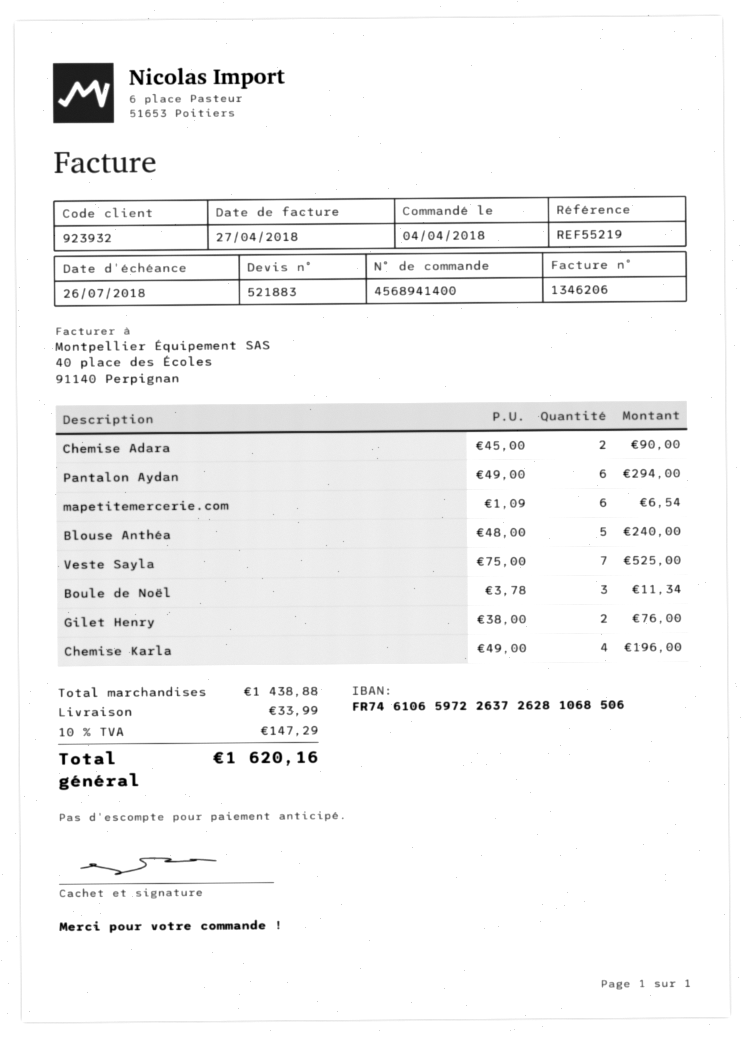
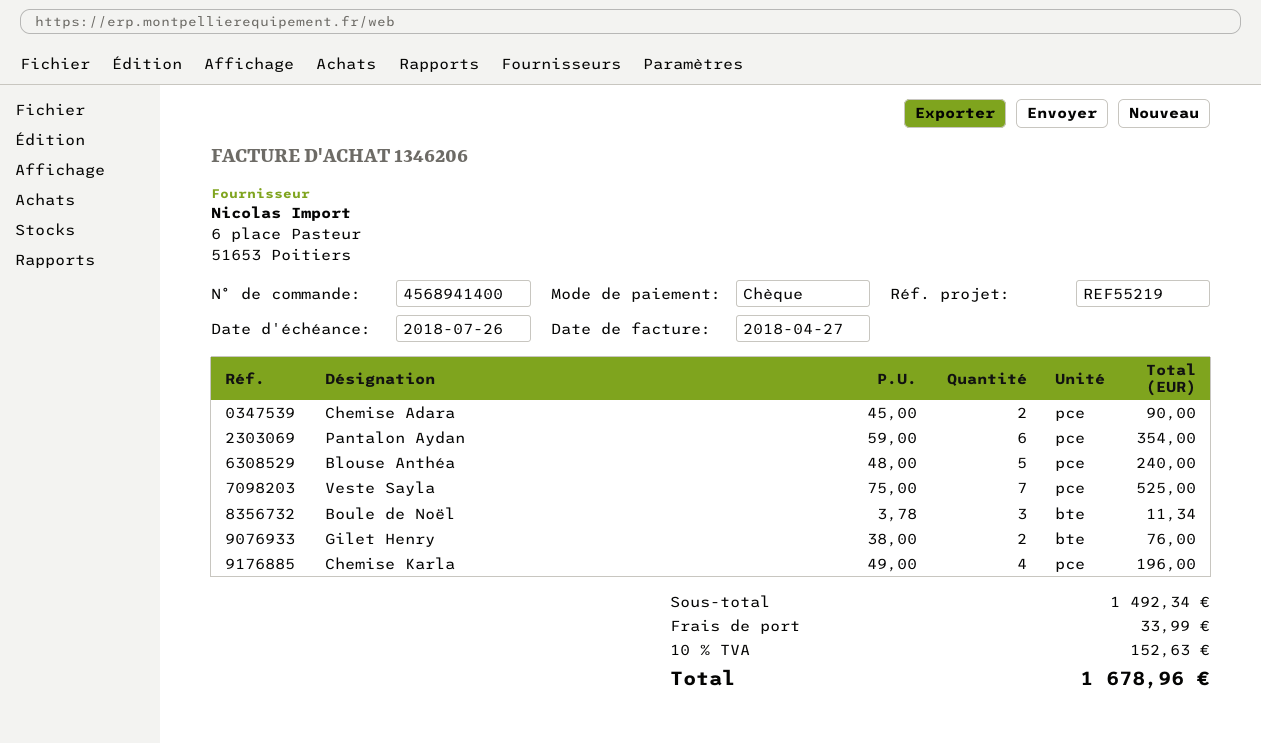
Pantalon Aydan: 6 x 49.00 = 294.00 -> 6 x 59.00 = 354.00
mapetitemercerie.com: 6 x 1.09 = 6.54 -> none
subtotal: 1438.88 -> 1492.34
tax: 10% = 147.29 -> 10% = 152.63
total: 1620.16 -> 1678.96

